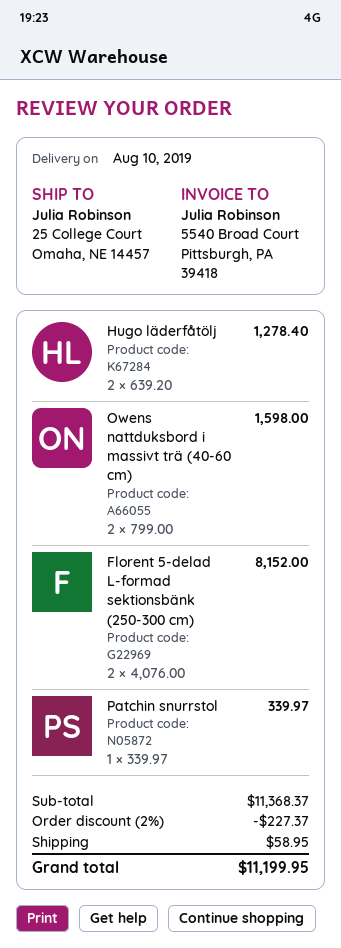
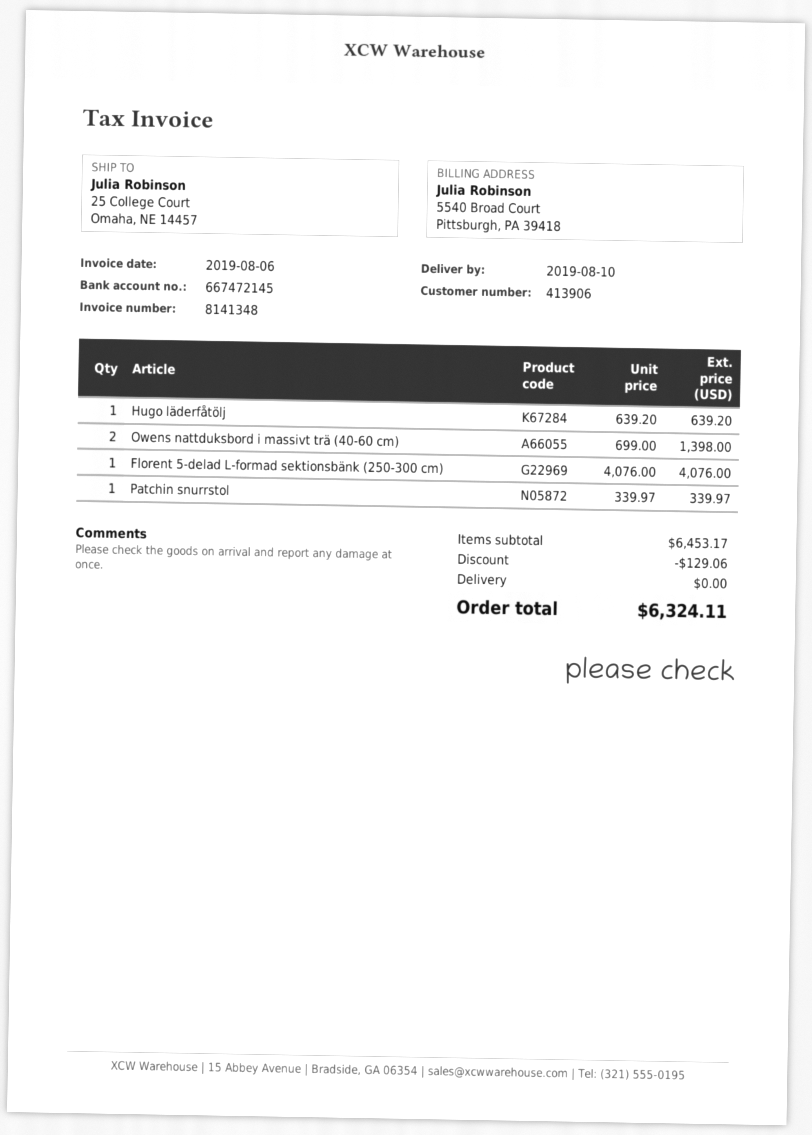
Hugo läderfåtölj: 2 x 639.20 = 1278.40 -> 1 x 639.20 = 639.20
Owens nattduksbord i massivt trä (40-60 cm): 2 x 799.00 = 1598.00 -> 2 x 699.00 = 1398.00
Florent 5-delad L-formad sektionsbänk (250-300 cm): 2 x 4076.00 = 8152.00 -> 1 x 4076.00 = 4076.00
subtotal: 11368.37 -> 6453.17
discount: 227.37 -> 129.06
shipping: 58.95 -> 0.00
total: 11199.95 -> 6324.11

